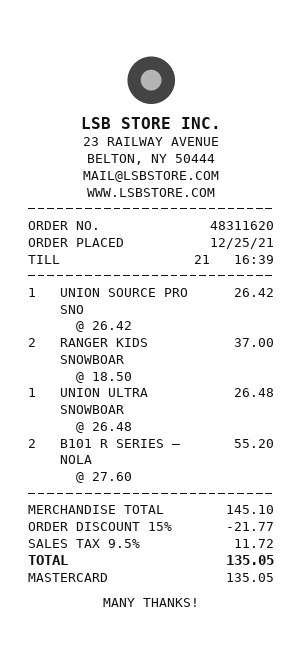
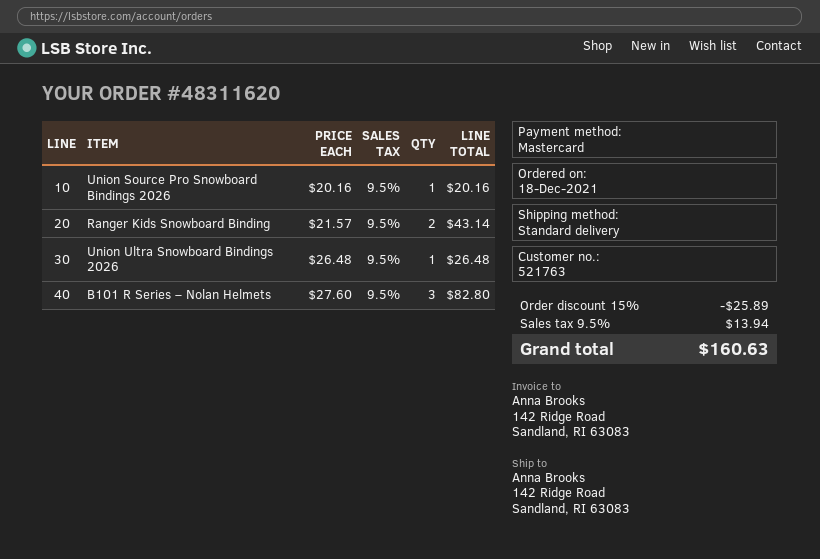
order date: 2021-12-25 -> 2021-12-18
UNION SOURCE PRO SNO: 1 x 26.42 = 26.42 -> 1 x 20.16 = 20.16
RANGER KIDS SNOWBOAR: 2 x 18.50 = 37.00 -> 2 x 21.57 = 43.14
B101 R SERIES – NOLA: 2 x 27.60 = 55.20 -> 3 x 27.60 = 82.80
discount: 15% = 21.77 -> 15% = 25.89
tax: 9.5% = 11.72 -> 9.5% = 13.94
total: 135.05 -> 160.63

